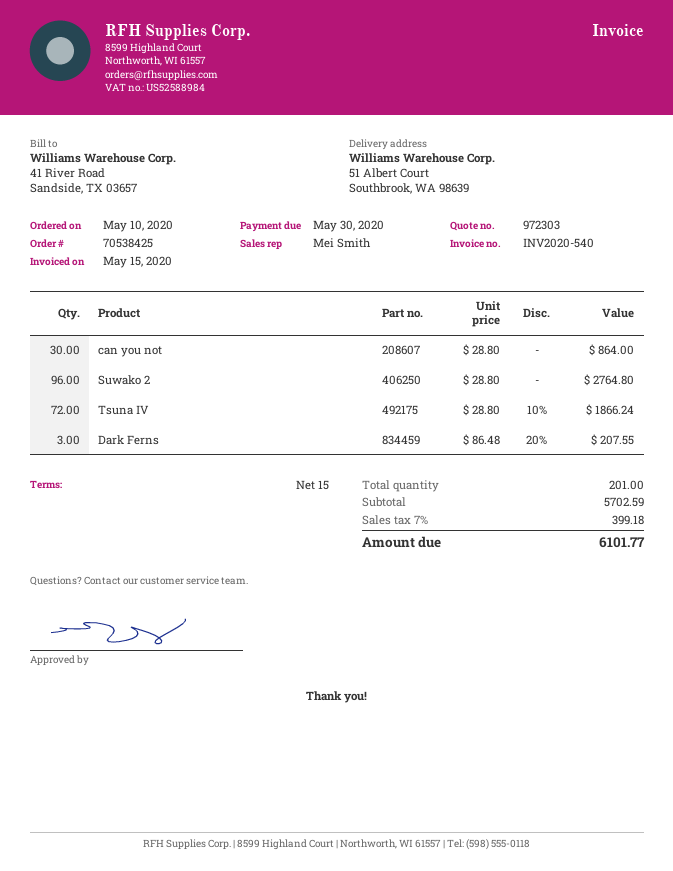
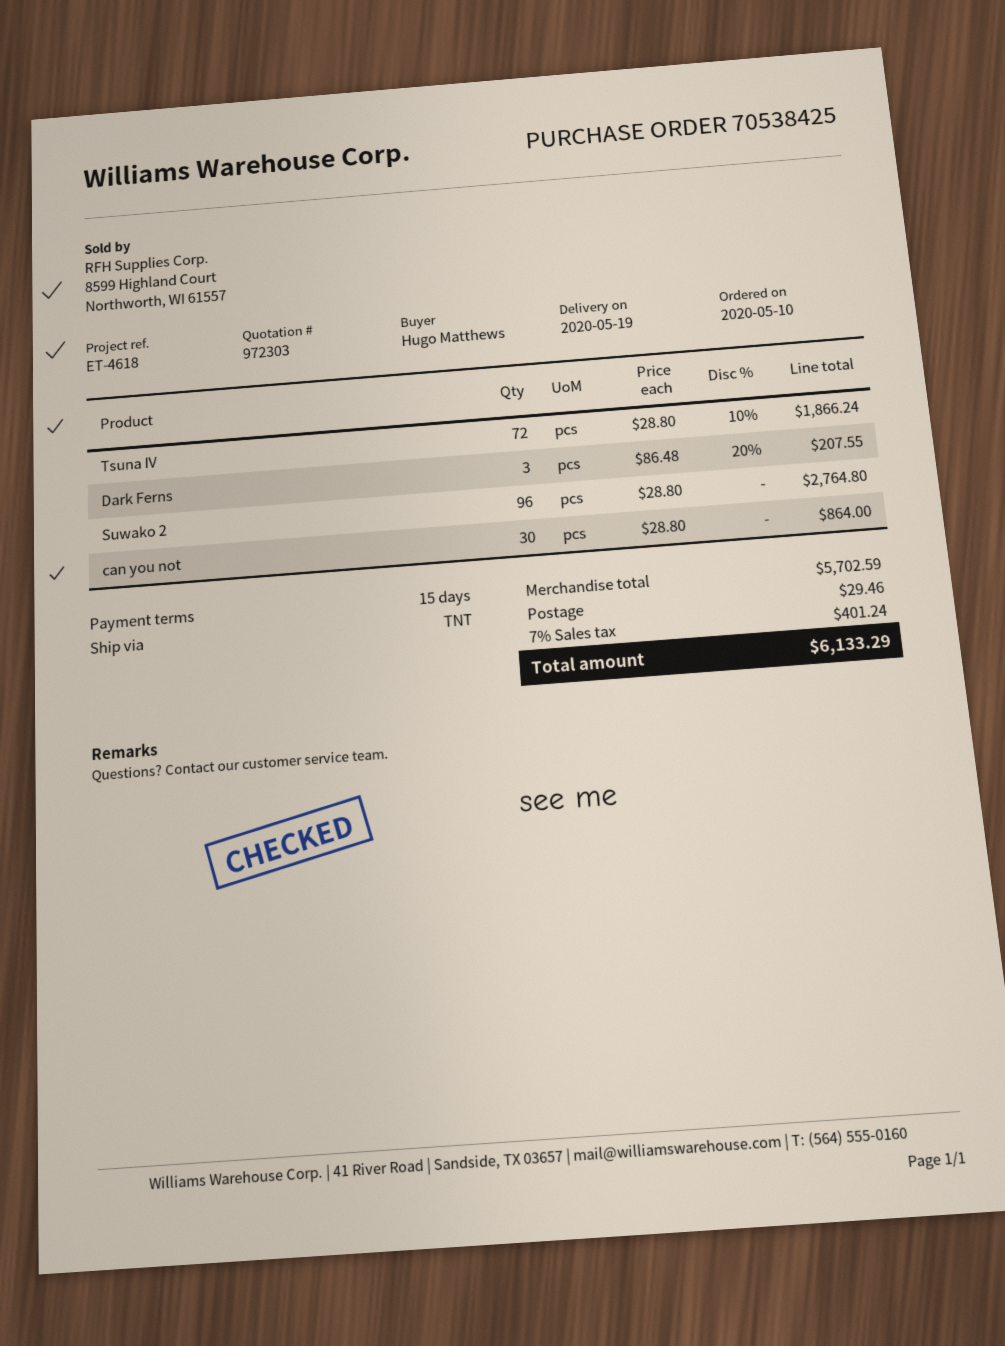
shipping: none -> 29.46
tax: 7% = 399.18 -> 7% = 401.24
total: 6101.77 -> 6133.29

